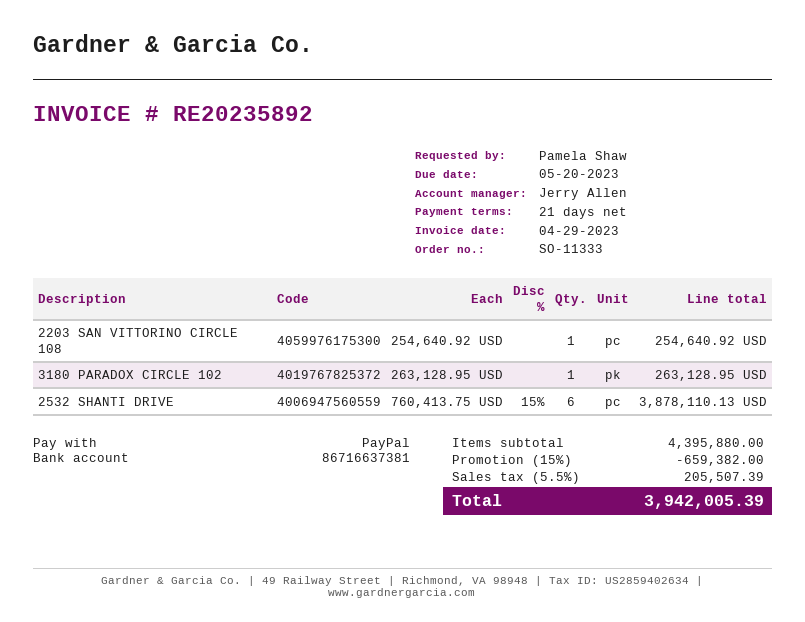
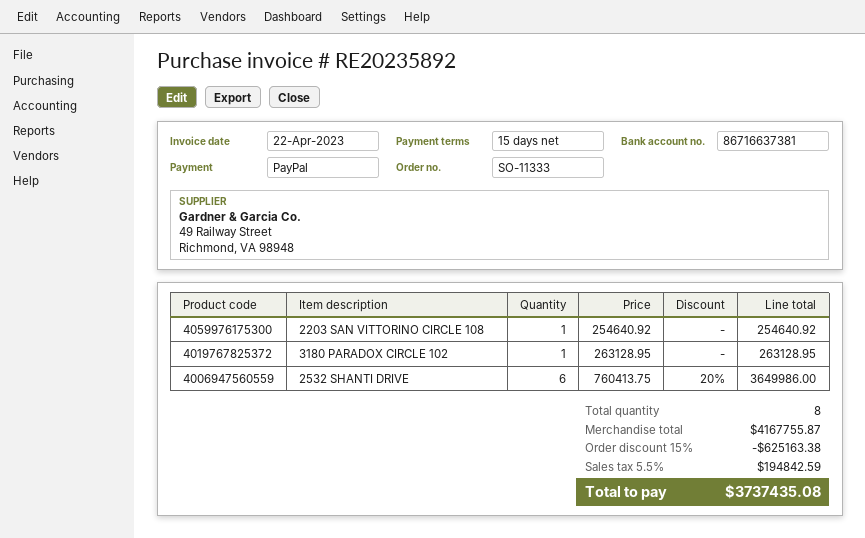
invoice date: 2023-04-29 -> 2023-04-22
payment terms: 21 days -> 15 days
2532 SHANTI DRIVE: 6 x 760413.75 - 15% = 3878110.13 -> 6 x 760413.75 - 20% = 3649986.00
subtotal: 4395880.00 -> 4167755.87
discount: 15% = 659382.00 -> 15% = 625163.38
tax: 5.5% = 205507.39 -> 5.5% = 194842.59
total: 3942005.39 -> 3737435.08

